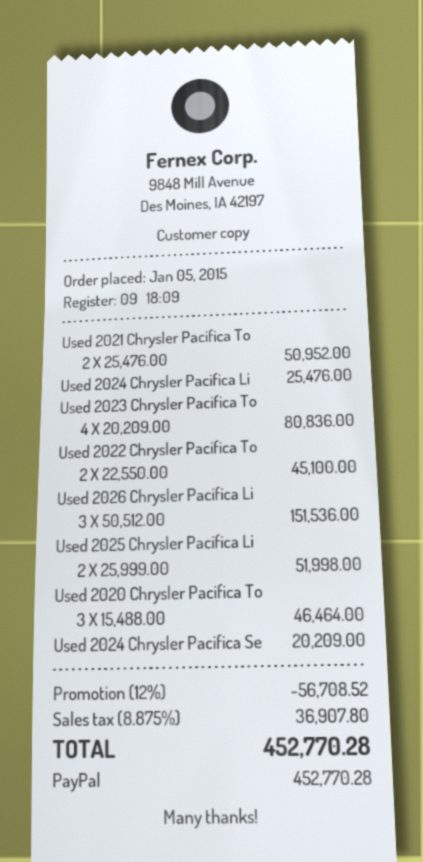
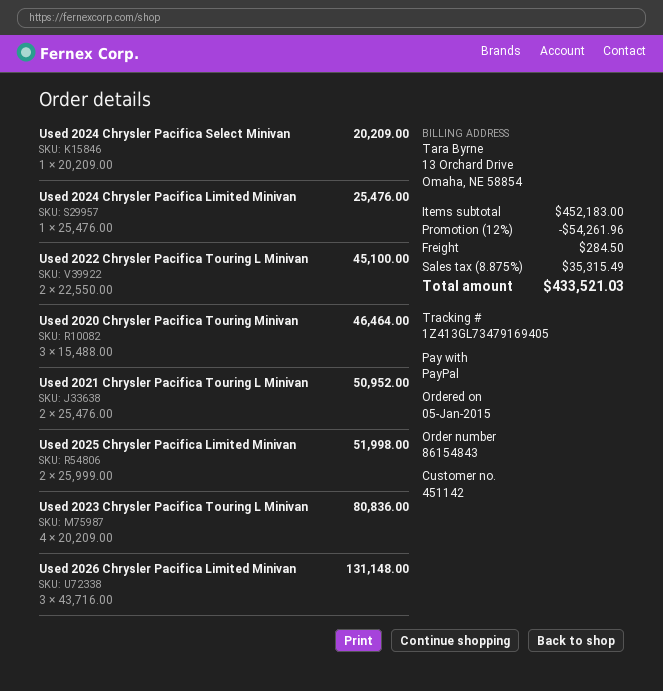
Used 2026 Chrysler Pacifica Li: 3 x 50512.00 = 151536.00 -> 3 x 43716.00 = 131148.00
discount: 12% = 56708.52 -> 12% = 54261.96
shipping: none -> 284.50
tax: 8.875% = 36907.80 -> 8.875% = 35315.49
total: 452770.28 -> 433521.03

